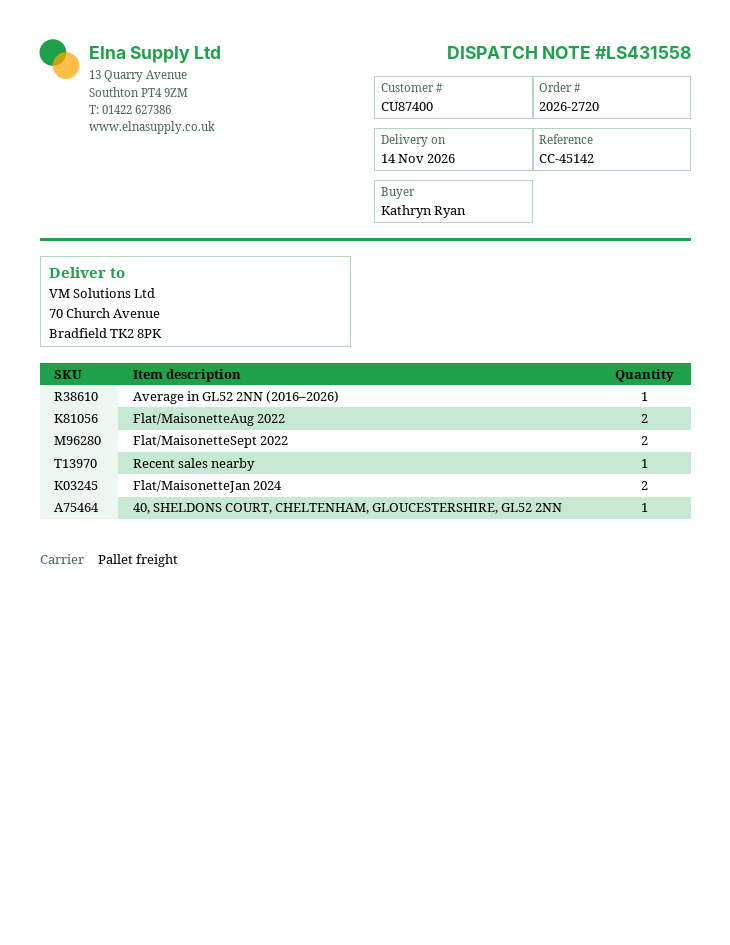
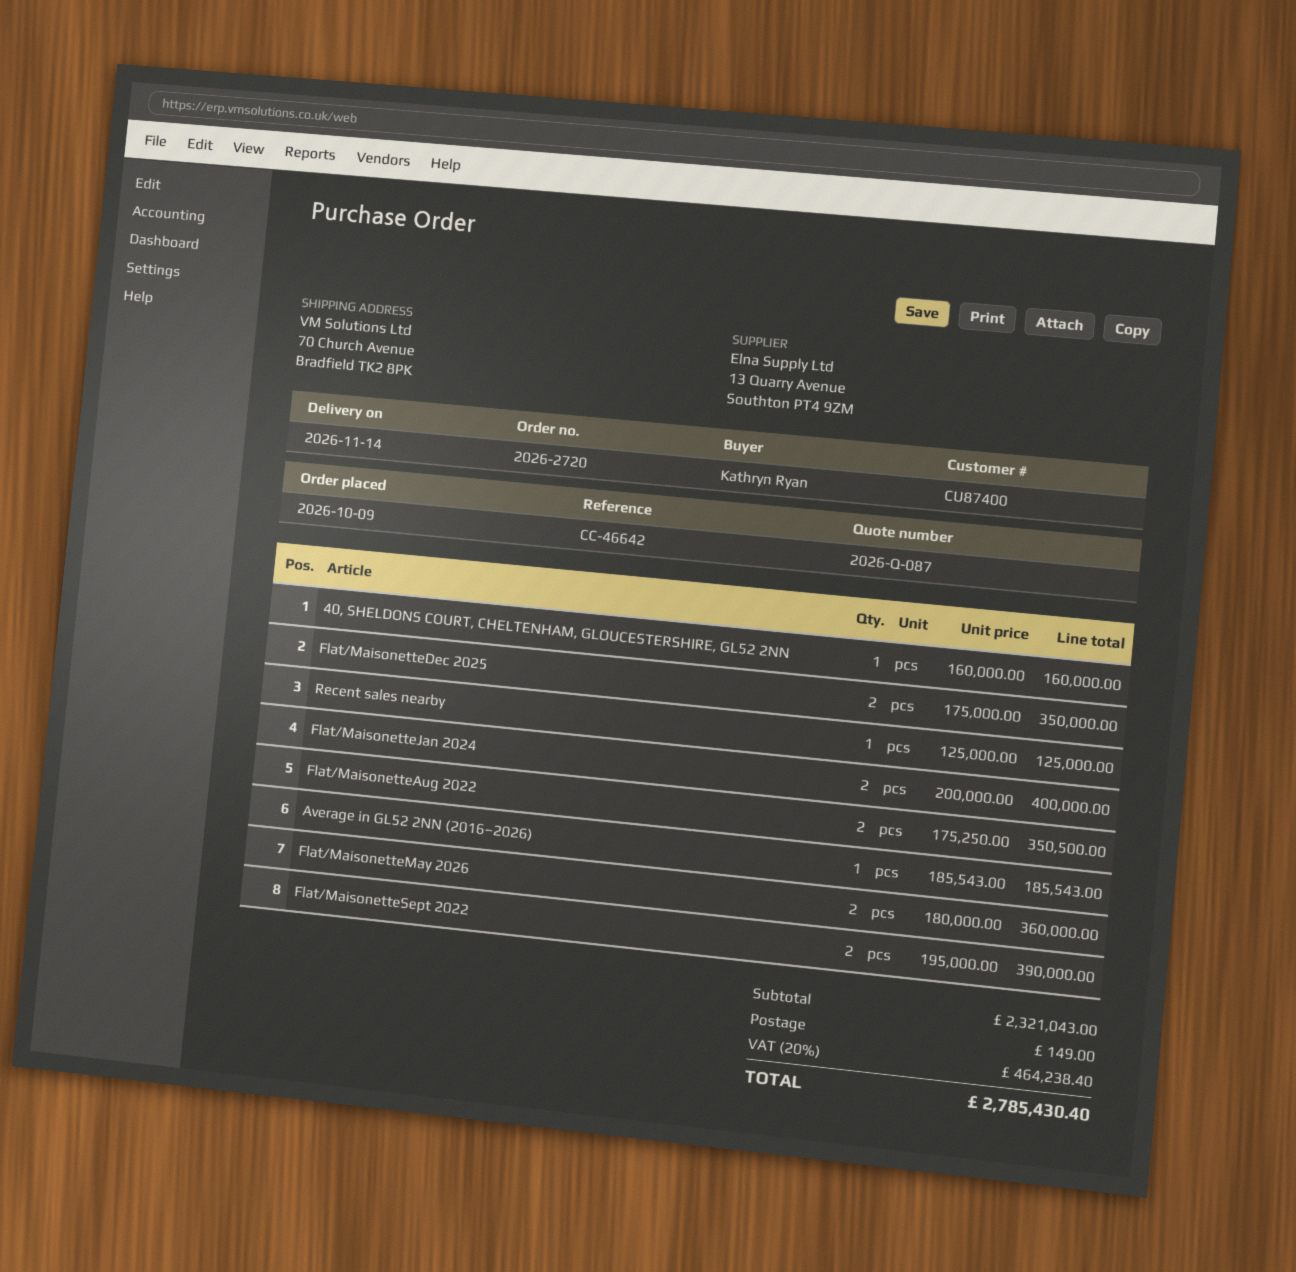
reference: CC-45142 -> CC-46642
Flat/MaisonetteDec 2025: none -> 2
Flat/MaisonetteMay 2026: none -> 2

